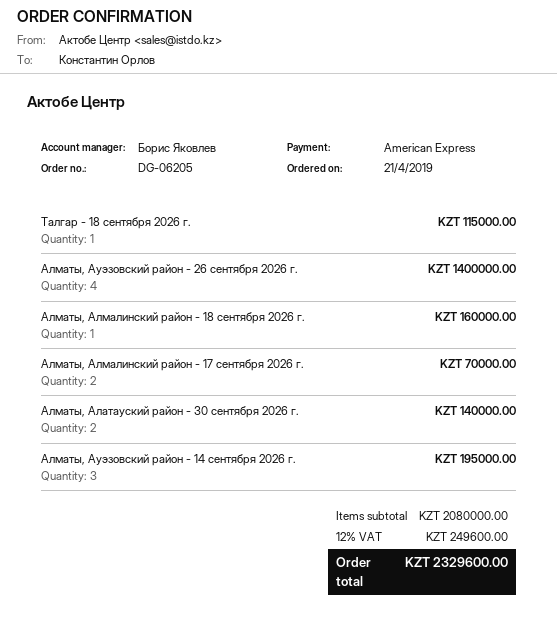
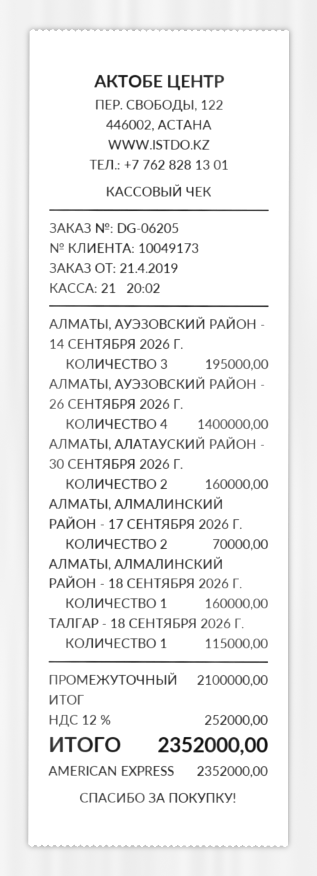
Алматы, Алатауский район - 30 сентября 2026 г.: 2 for 140000.00 -> 2 for 160000.00
subtotal: 2080000.00 -> 2100000.00
tax: 12% = 249600.00 -> 12% = 252000.00
total: 2329600.00 -> 2352000.00

